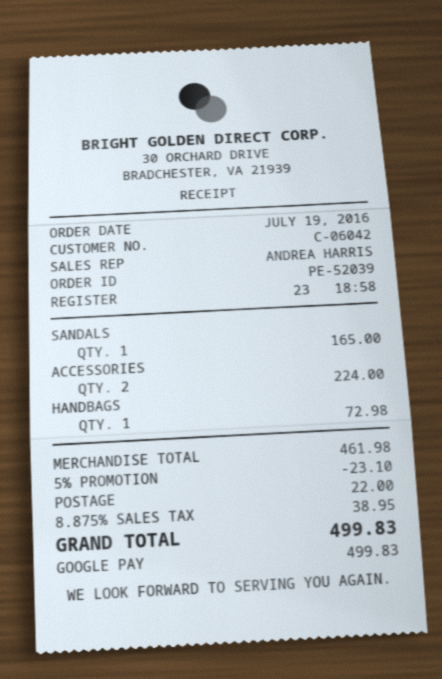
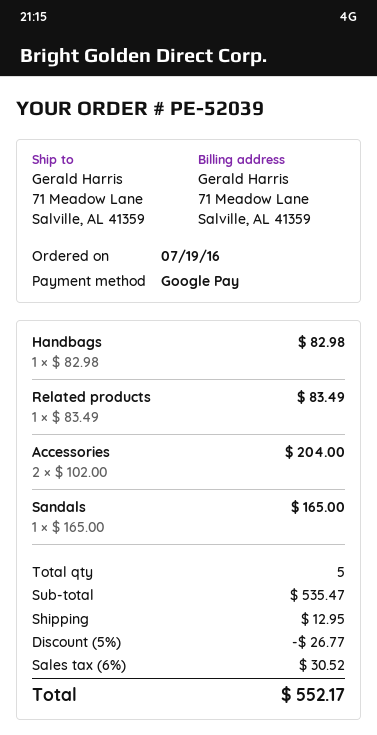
ACCESSORIES: 2 for 224.00 -> 2 for 204.00
HANDBAGS: 1 for 72.98 -> 1 for 82.98
Related products: none -> 1 for 83.49
subtotal: 461.98 -> 535.47
discount: 5% = 23.10 -> 5% = 26.77
shipping: 22.00 -> 12.95
tax: 8.875% = 38.95 -> 6% = 30.52
total: 499.83 -> 552.17

